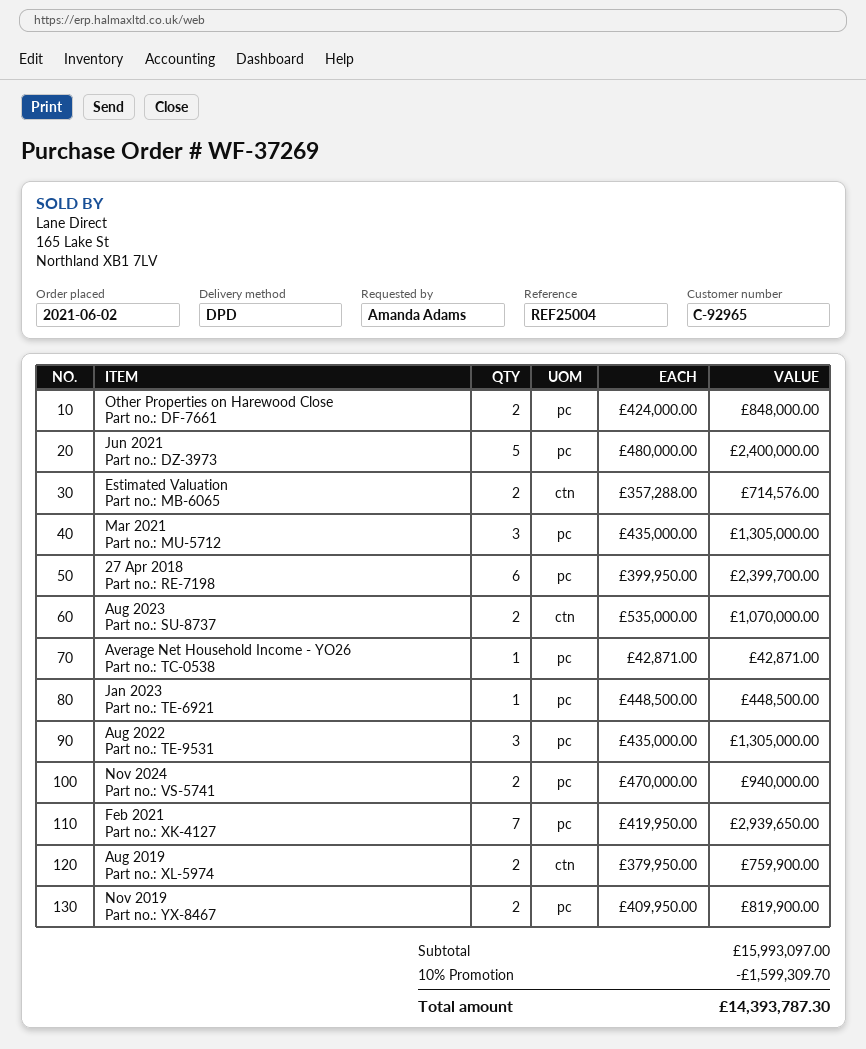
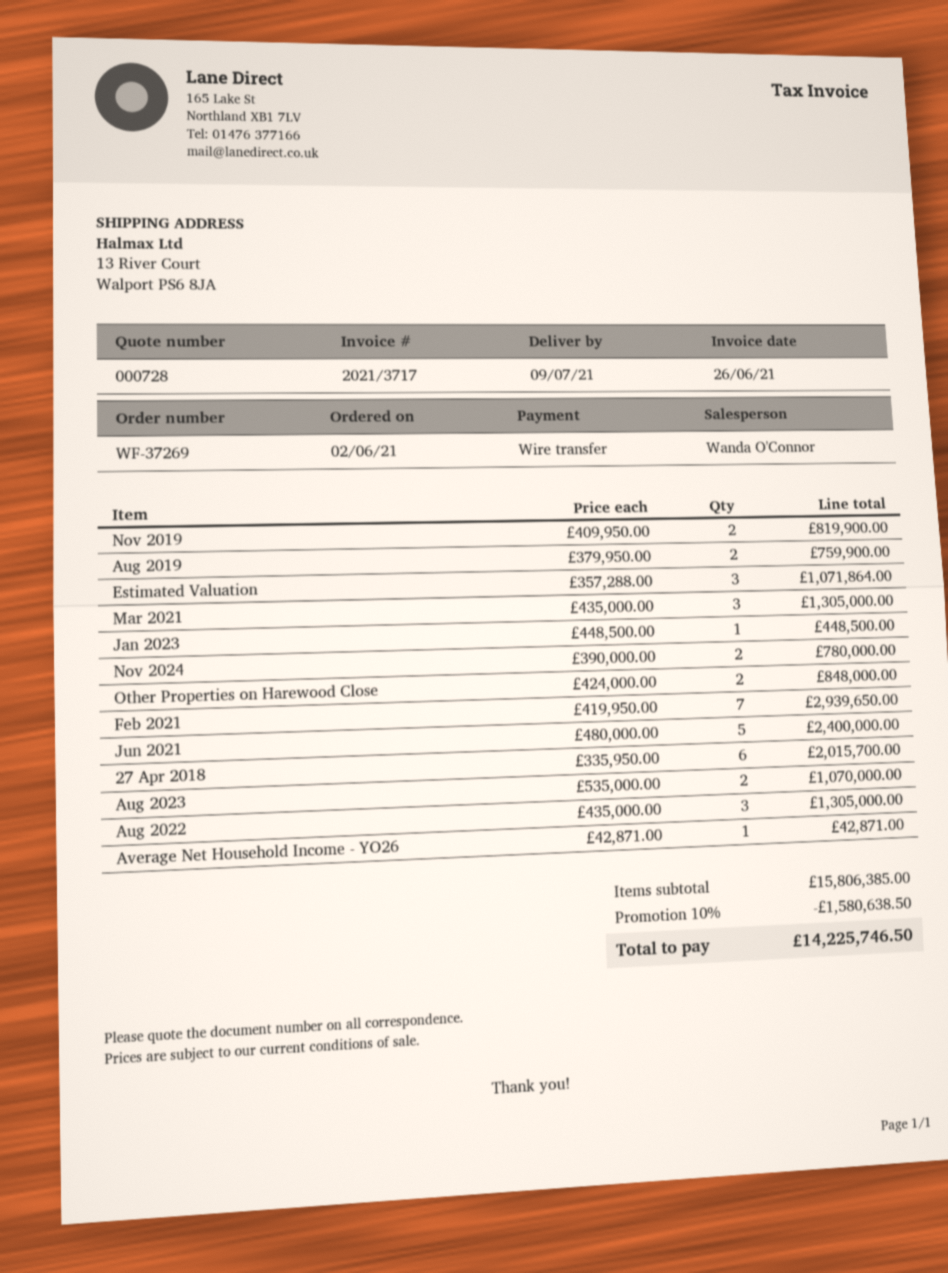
Estimated Valuation: 2 x 357288.00 = 714576.00 -> 3 x 357288.00 = 1071864.00
27 Apr 2018: 6 x 399950.00 = 2399700.00 -> 6 x 335950.00 = 2015700.00
Nov 2024: 2 x 470000.00 = 940000.00 -> 2 x 390000.00 = 780000.00
subtotal: 15993097.00 -> 15806385.00
discount: 10% = 1599309.70 -> 10% = 1580638.50
total: 14393787.30 -> 14225746.50

